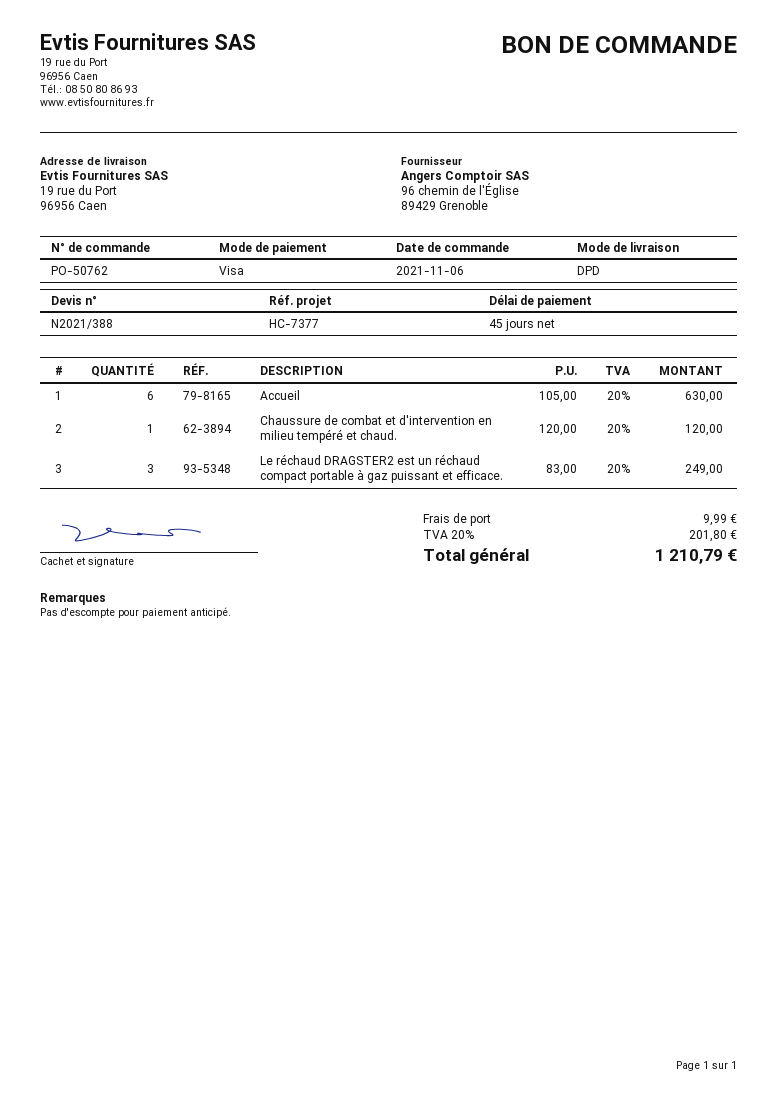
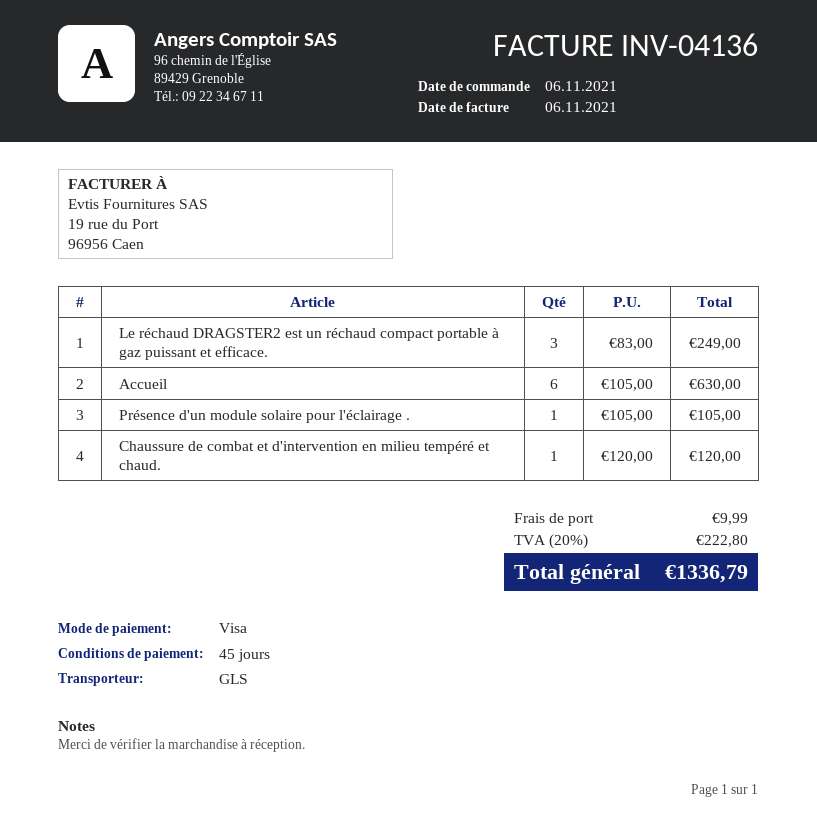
shipping method: DPD -> GLS
Présence d'un module solaire pour l'éclairage .: none -> 1 x 105.00 = 105.00
tax: 20% = 201.80 -> 20% = 222.80
total: 1210.79 -> 1336.79

